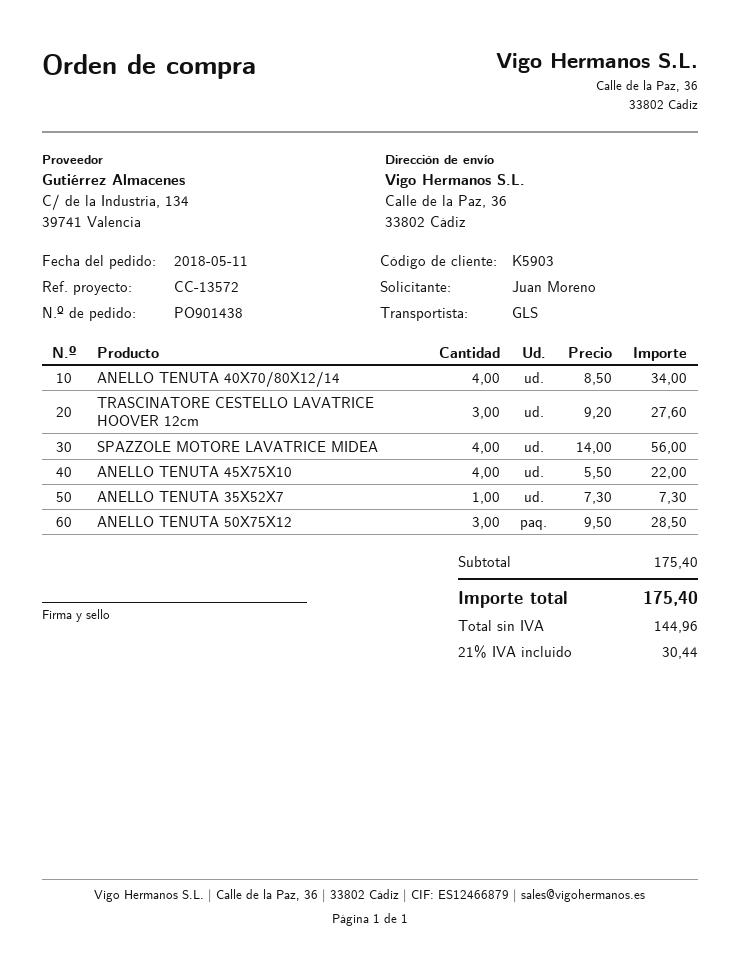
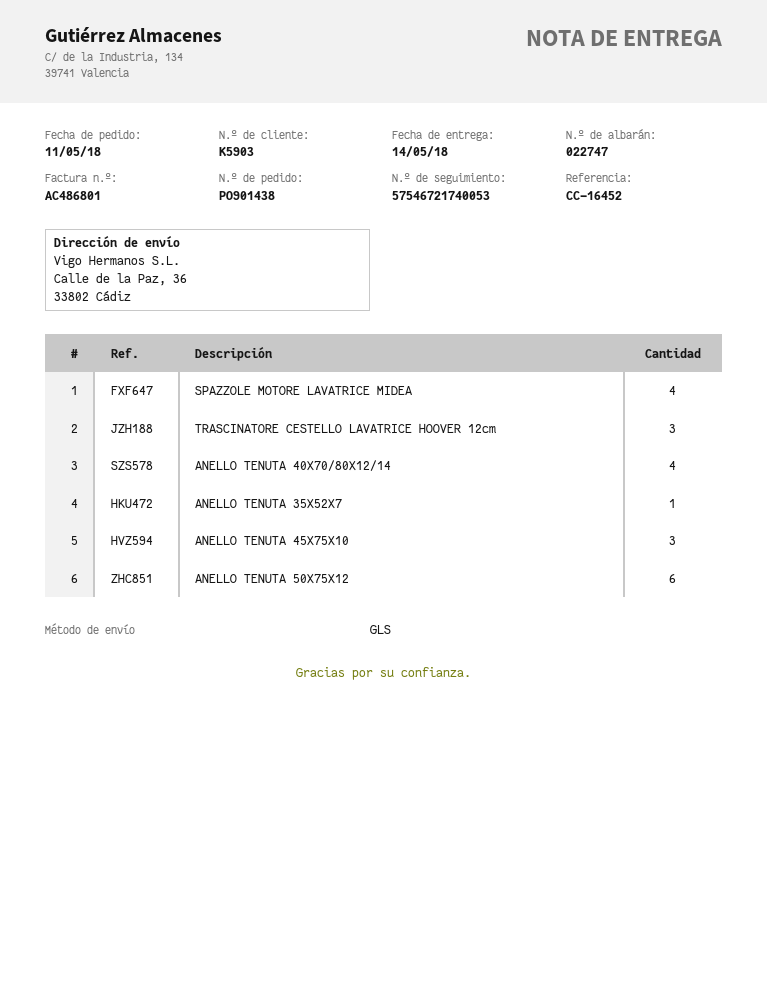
reference: CC-13572 -> CC-16452
ANELLO TENUTA 45X75X10: 4 -> 3
ANELLO TENUTA 50X75X12: 3 -> 6

